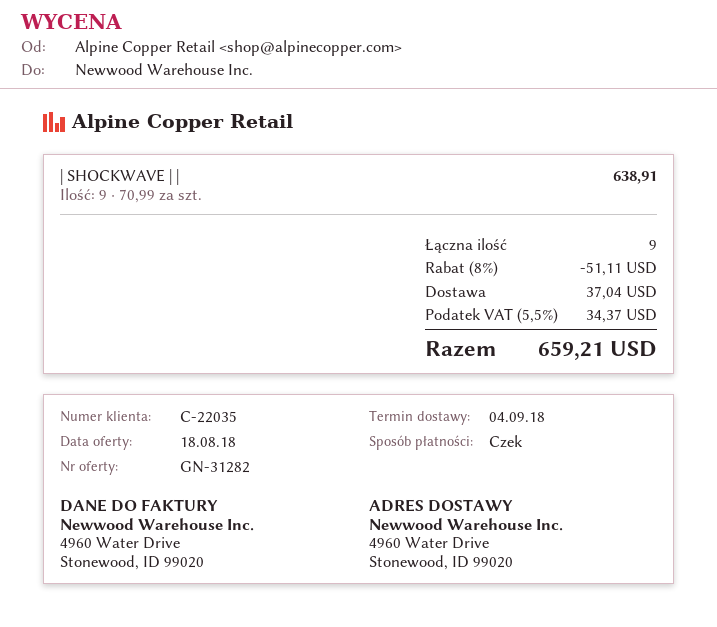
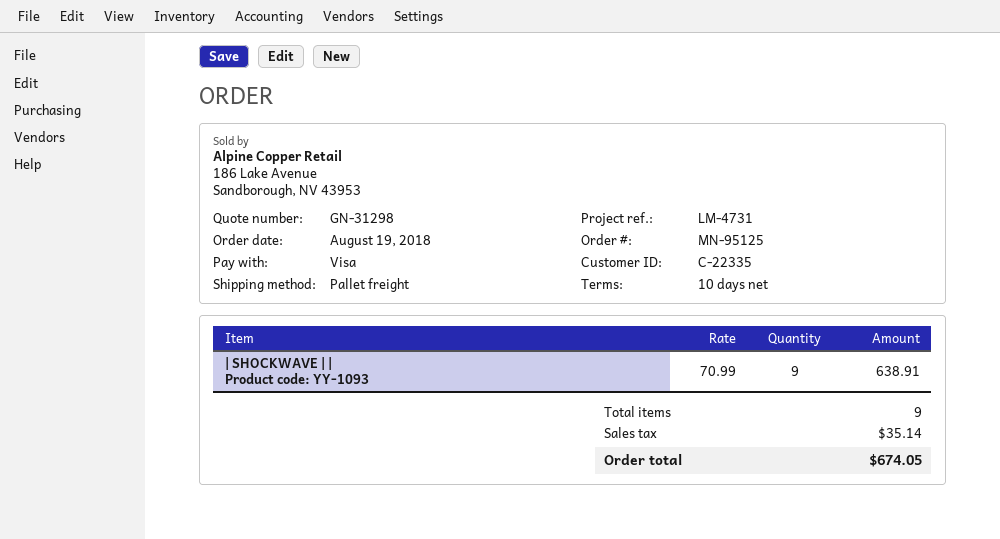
quote number: GN-31282 -> GN-31298
customer number: C-22035 -> C-22335
payment method: cheque -> Visa
discount: 8% = 51.11 -> none
shipping: 37.04 -> none
tax: 34.37 -> 35.14
total: 659.21 -> 674.05

